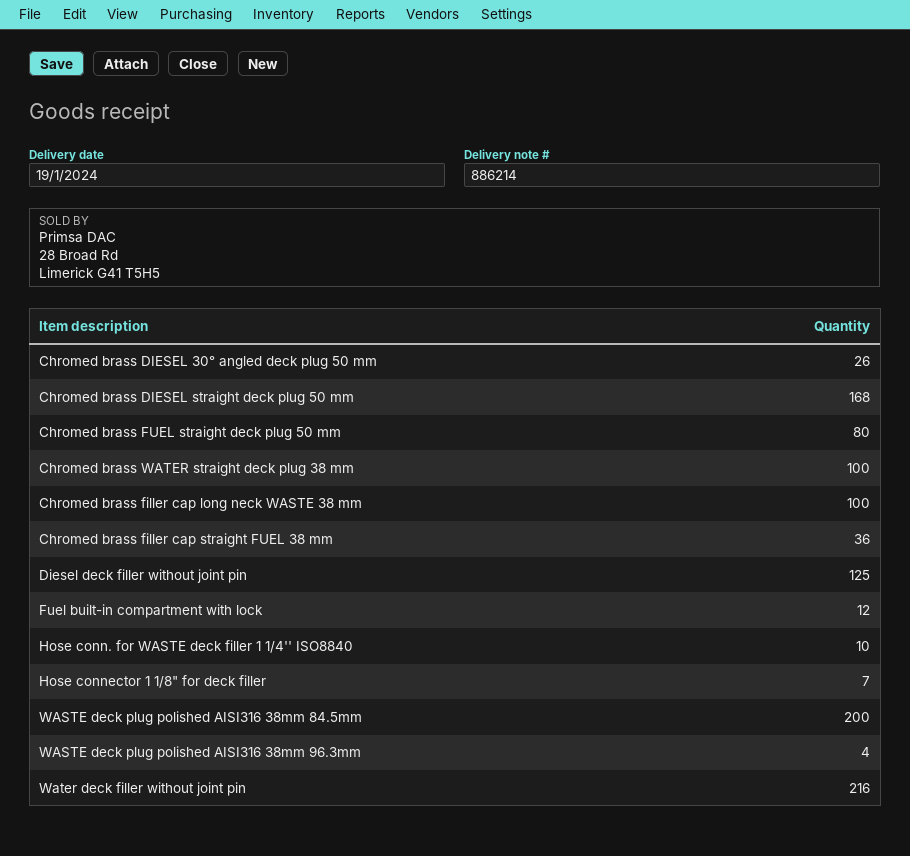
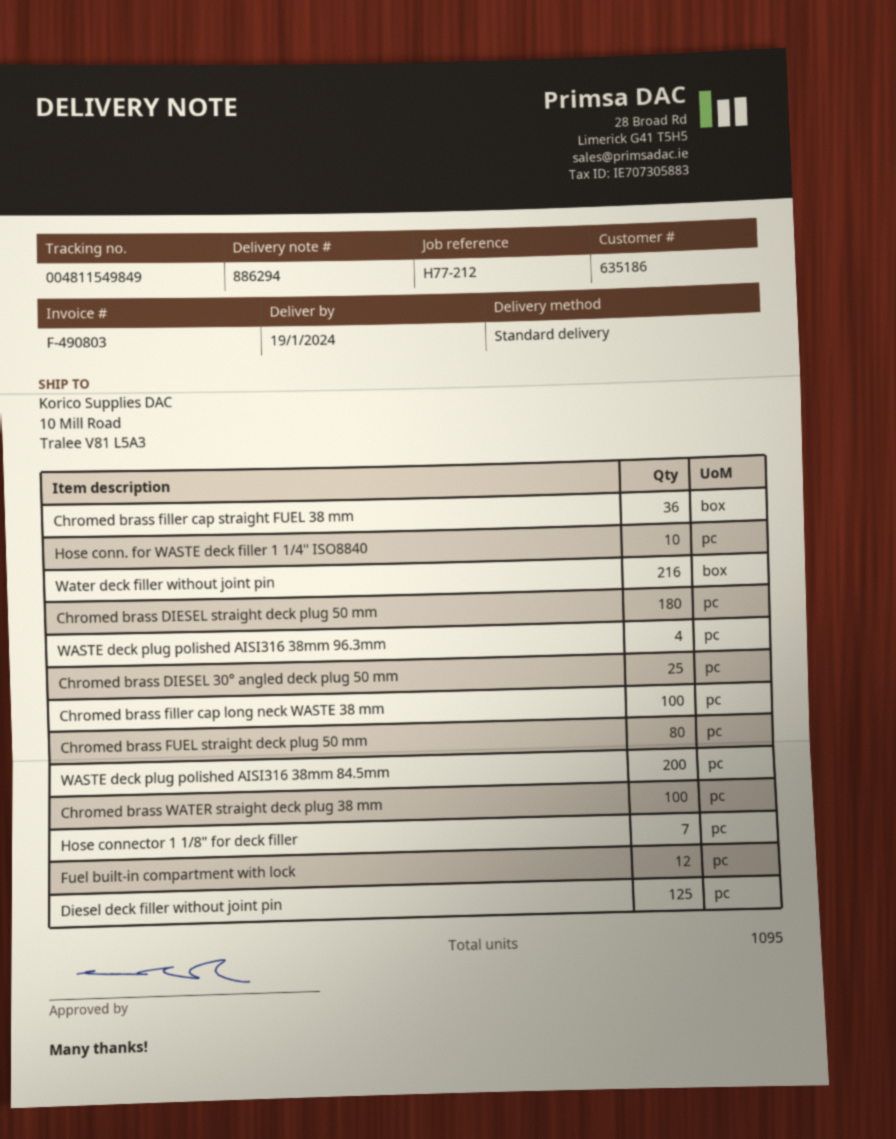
delivery note number: 886214 -> 886294
Chromed brass DIESEL 30° angled deck plug 50 mm: 26 -> 25
Chromed brass DIESEL straight deck plug 50 mm: 168 -> 180

